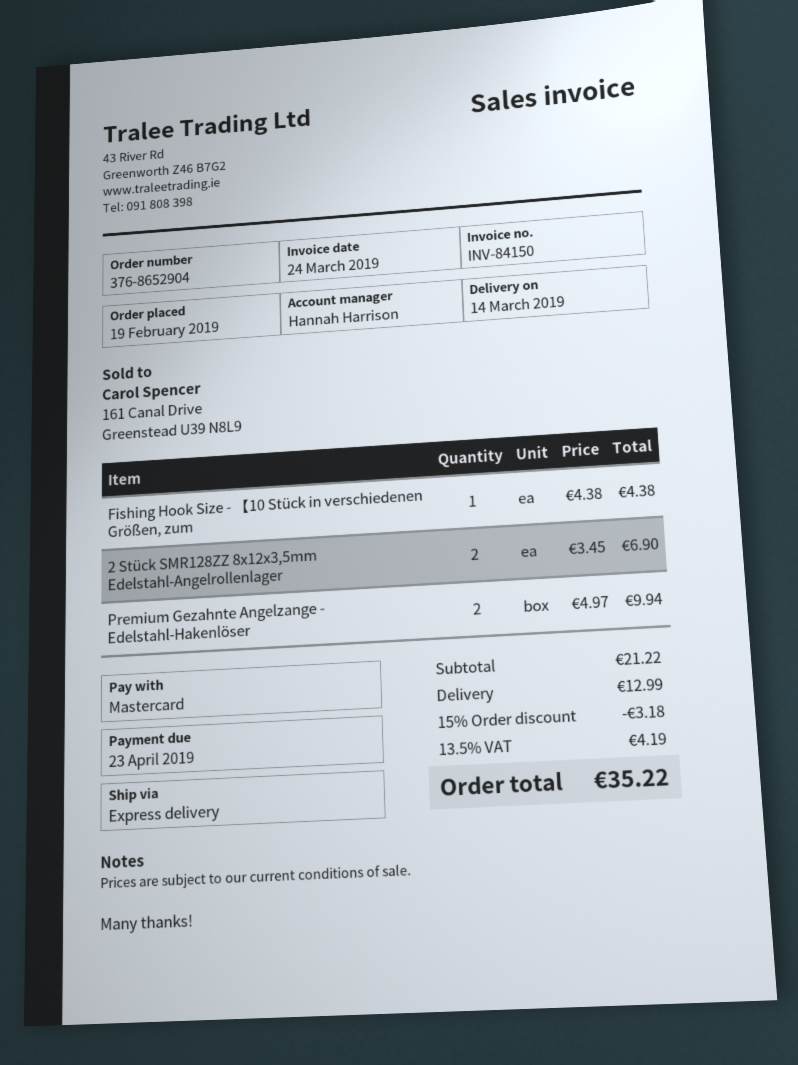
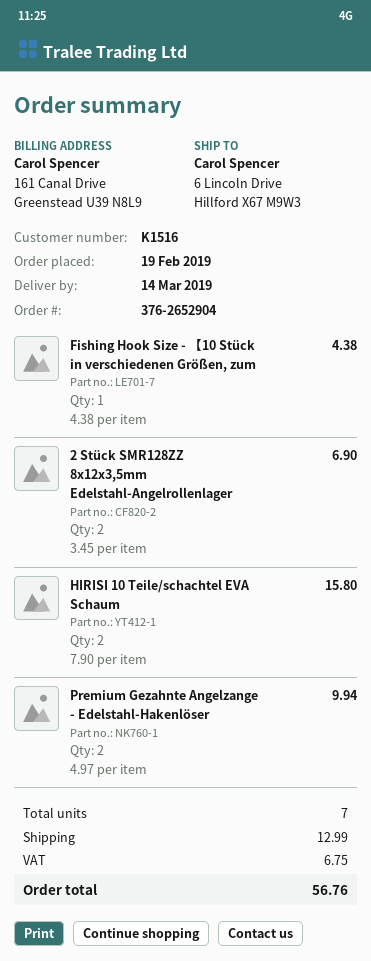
order number: 376-8652904 -> 376-2652904
HIRISI 10 Teile/schachtel EVA Schaum: none -> 2 x 7.90 = 15.80
discount: 15% = 3.18 -> none
tax: 4.19 -> 6.75
total: 35.22 -> 56.76

